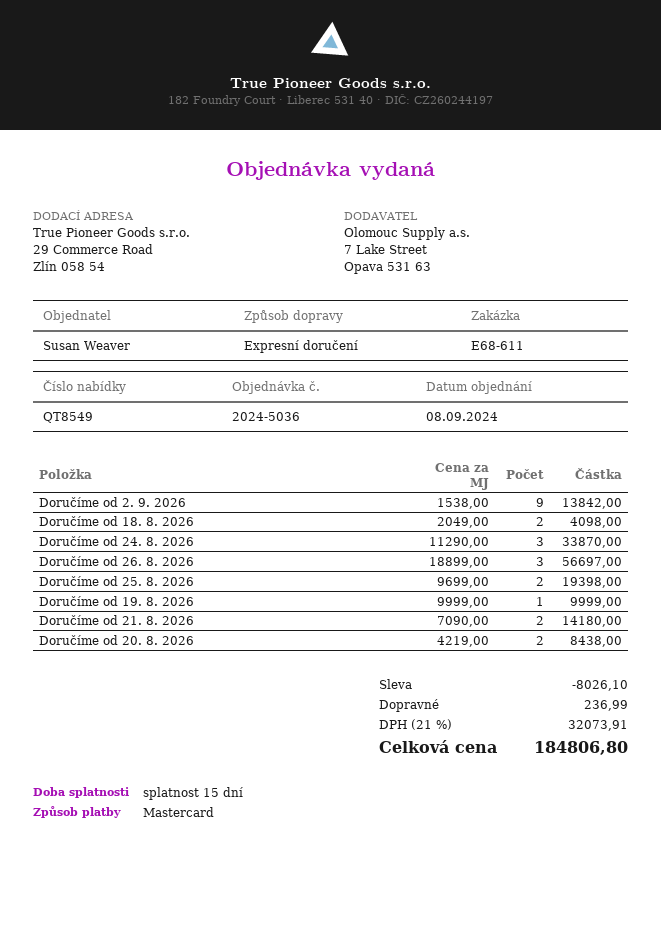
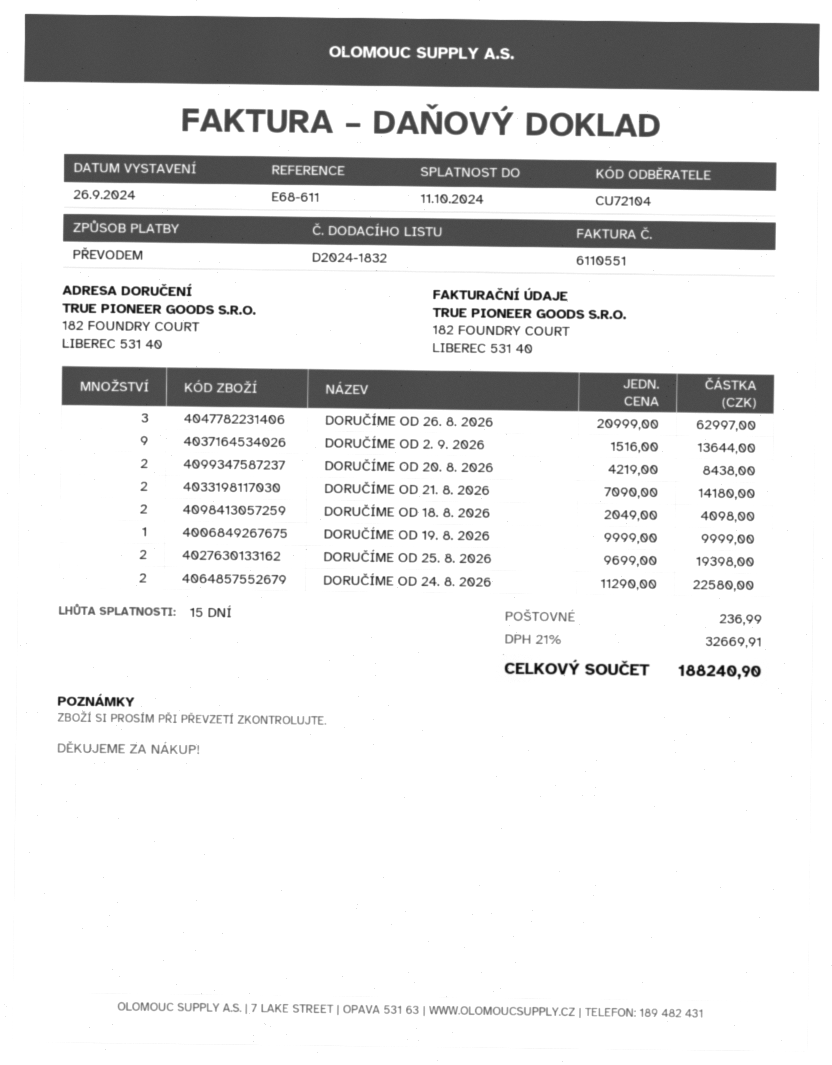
payment method: Mastercard -> bank transfer
ship to: 29 Commerce Road, Zlín 058 54 -> 182 FOUNDRY COURT, LIBEREC 531 40
Doručíme od 2. 9. 2026: 9 x 1538.00 = 13842.00 -> 9 x 1516.00 = 13644.00
Doručíme od 24. 8. 2026: 3 x 11290.00 = 33870.00 -> 2 x 11290.00 = 22580.00
Doručíme od 26. 8. 2026: 3 x 18899.00 = 56697.00 -> 3 x 20999.00 = 62997.00
discount: 8026.10 -> none
tax: 21% = 32073.91 -> 21% = 32669.91
total: 184806.80 -> 188240.90

